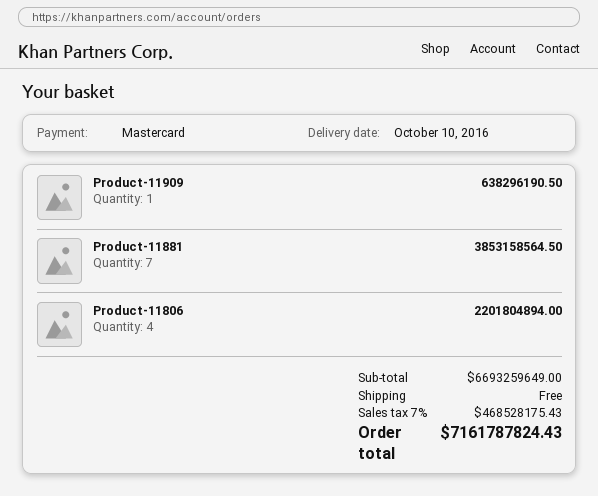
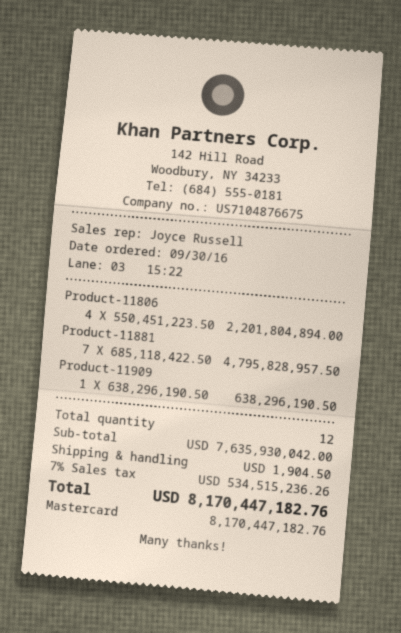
Product-11881: 7 for 3853158564.50 -> 7 for 4795828957.50
subtotal: 6693259649.00 -> 7635930042.00
shipping: 0.00 -> 1904.50
tax: 7% = 468528175.43 -> 7% = 534515236.26
total: 7161787824.43 -> 8170447182.76

